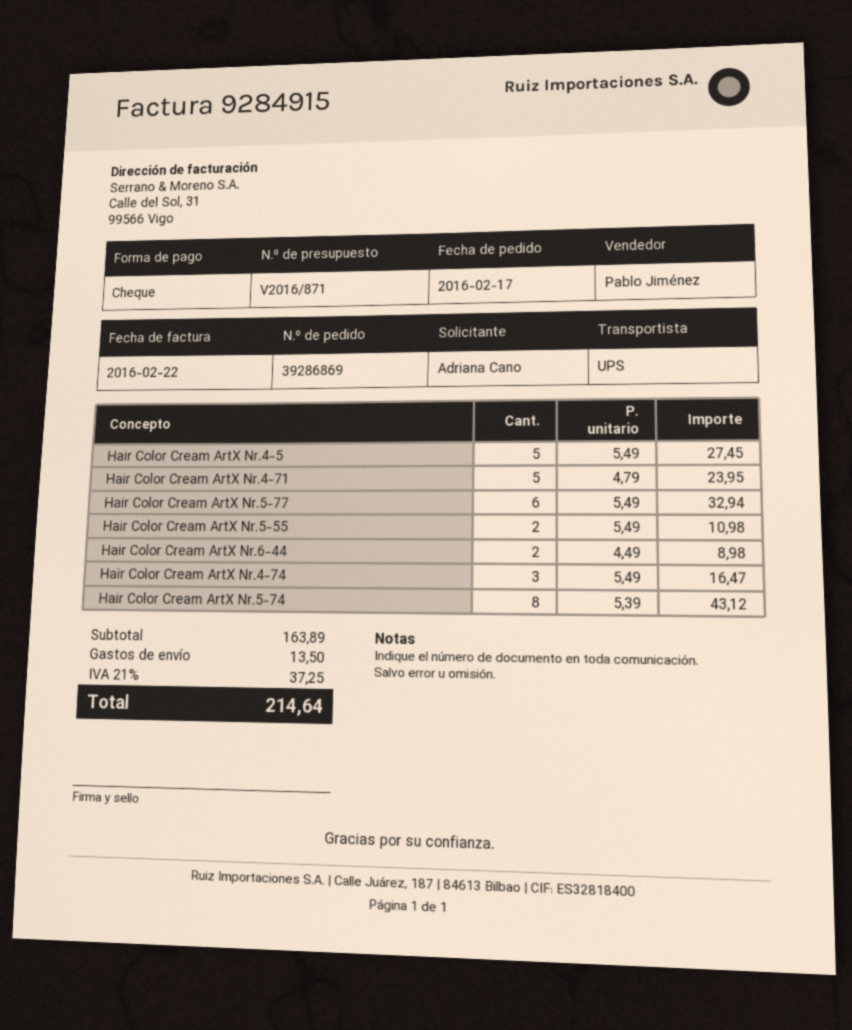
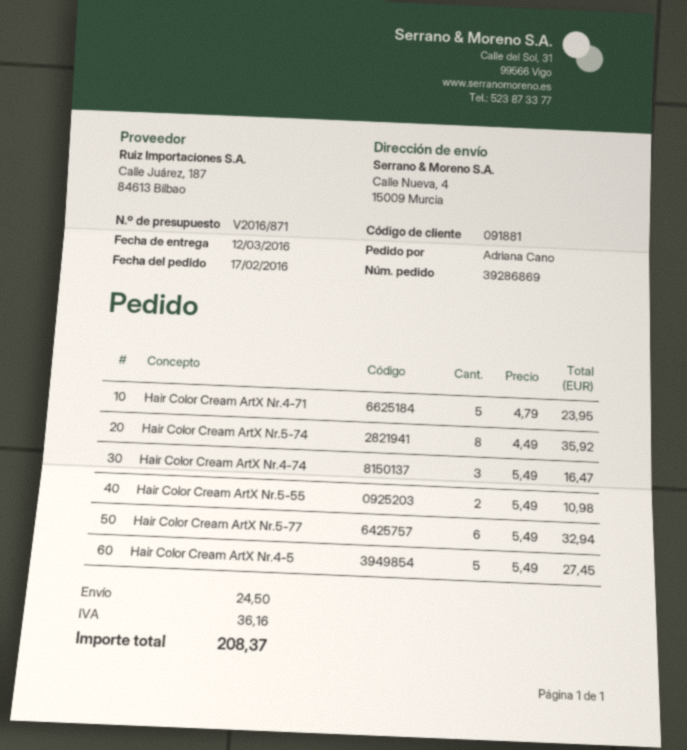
Hair Color Cream ArtX Nr.6-44: 2 x 4.49 = 8.98 -> none
Hair Color Cream ArtX Nr.5-74: 8 x 5.39 = 43.12 -> 8 x 4.49 = 35.92
shipping: 13.50 -> 24.50
tax: 37.25 -> 36.16
total: 214.64 -> 208.37

